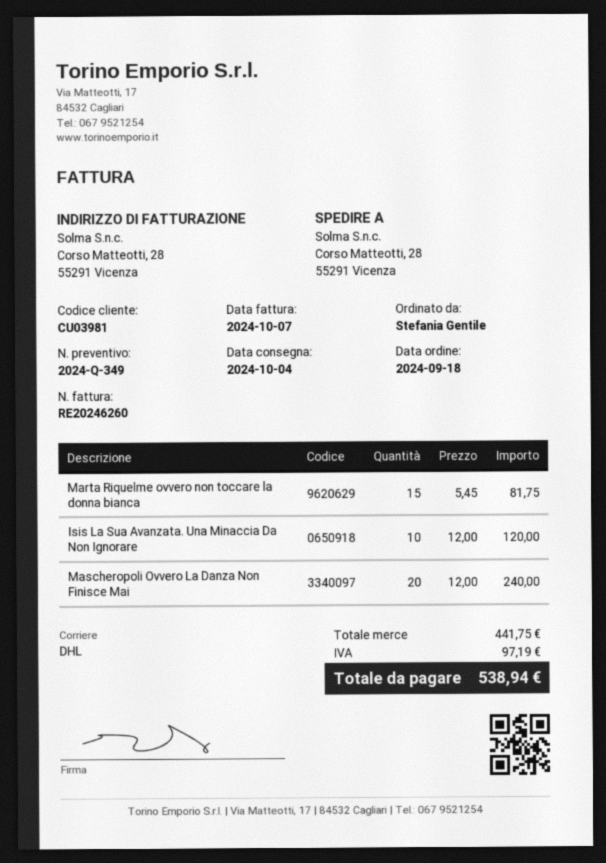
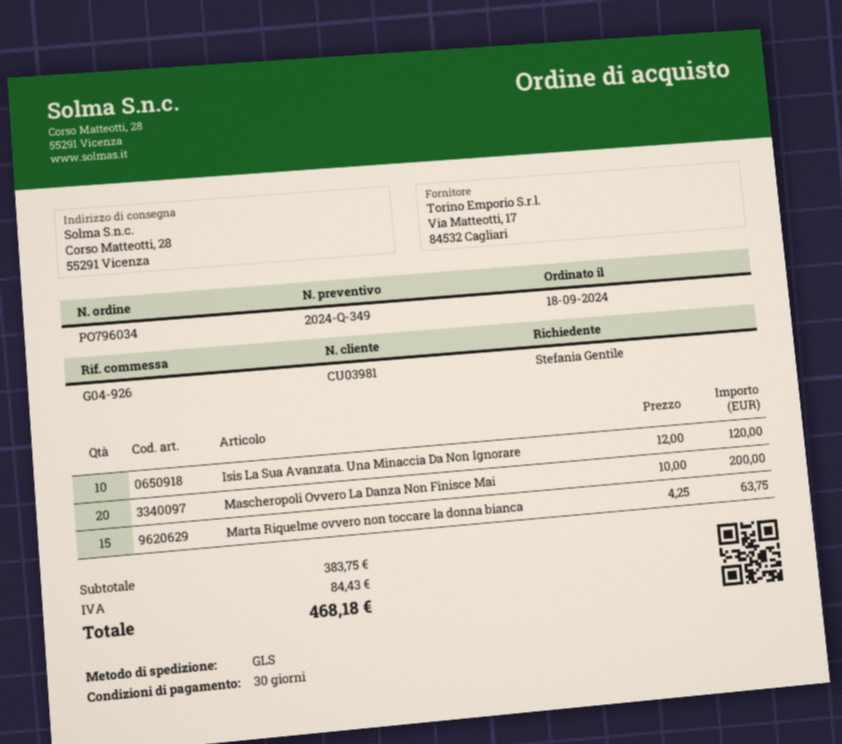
shipping method: DHL -> GLS
Marta Riquelme ovvero non toccare la donna bianca: 15 x 5.45 = 81.75 -> 15 x 4.25 = 63.75
Mascheropoli Ovvero La Danza Non Finisce Mai: 20 x 12.00 = 240.00 -> 20 x 10.00 = 200.00
subtotal: 441.75 -> 383.75
tax: 97.19 -> 84.43
total: 538.94 -> 468.18

